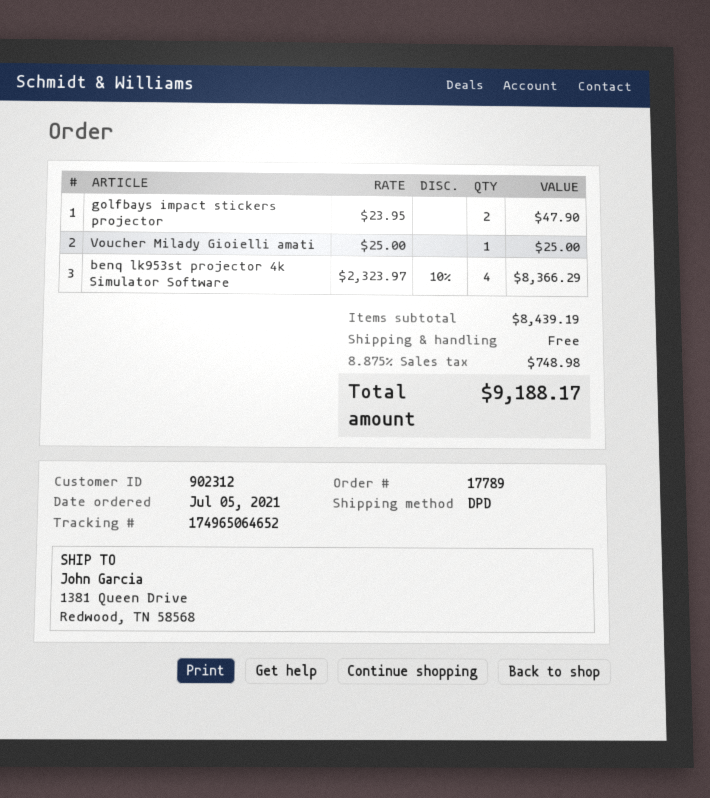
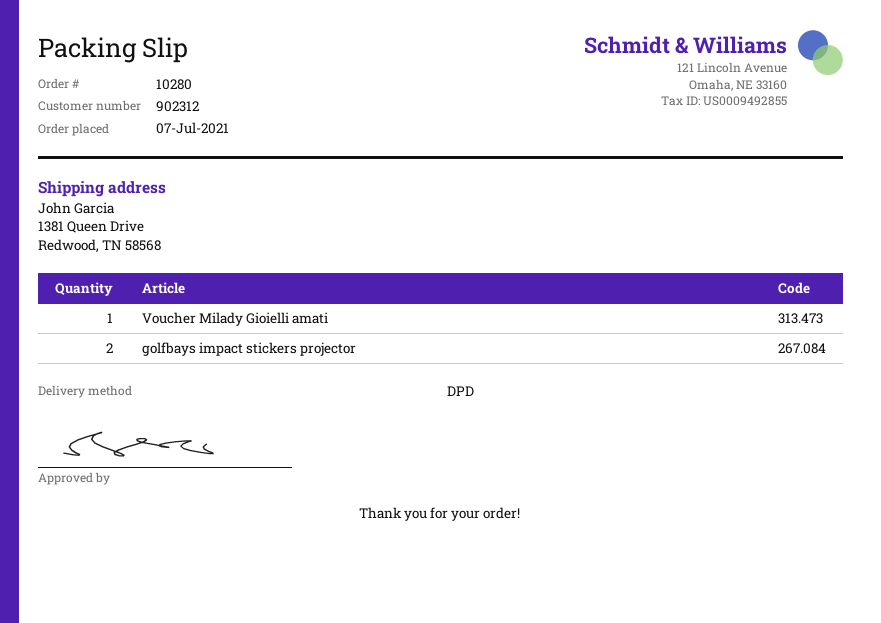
order number: 17789 -> 10280
order date: 2021-07-05 -> 2021-07-07
benq lk953st projector 4k Simulator Software: 4 -> none

